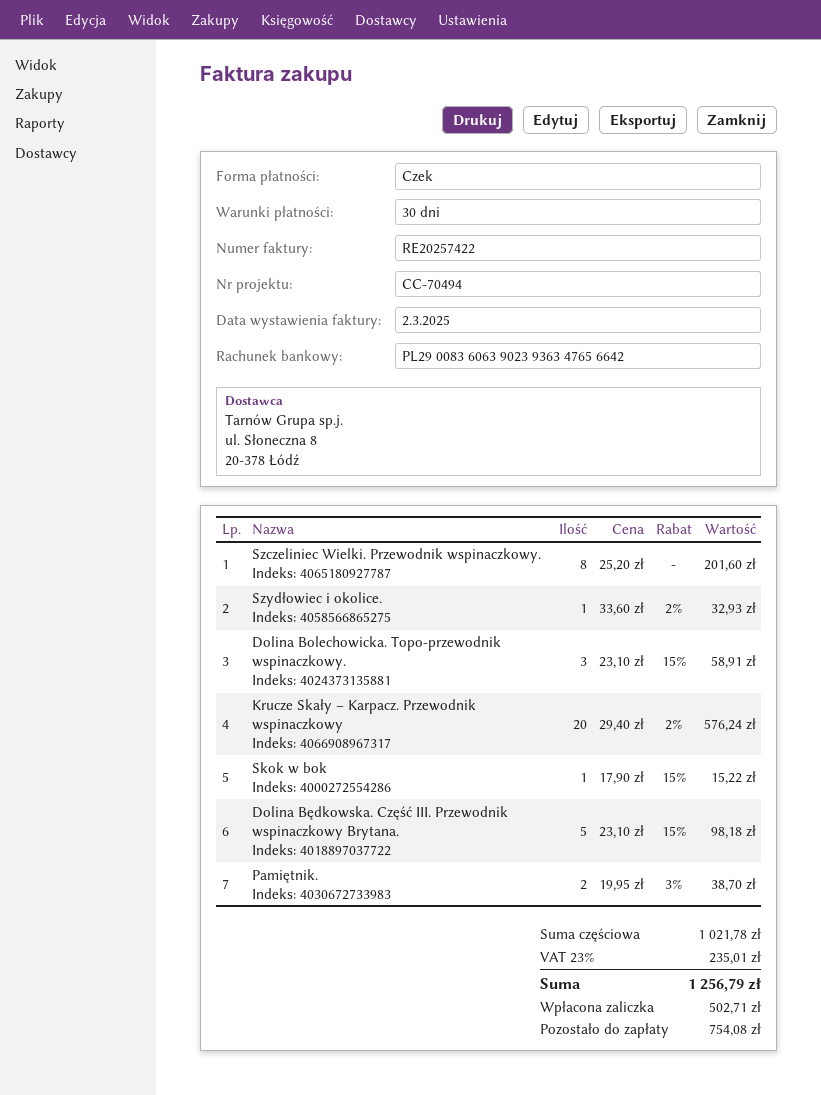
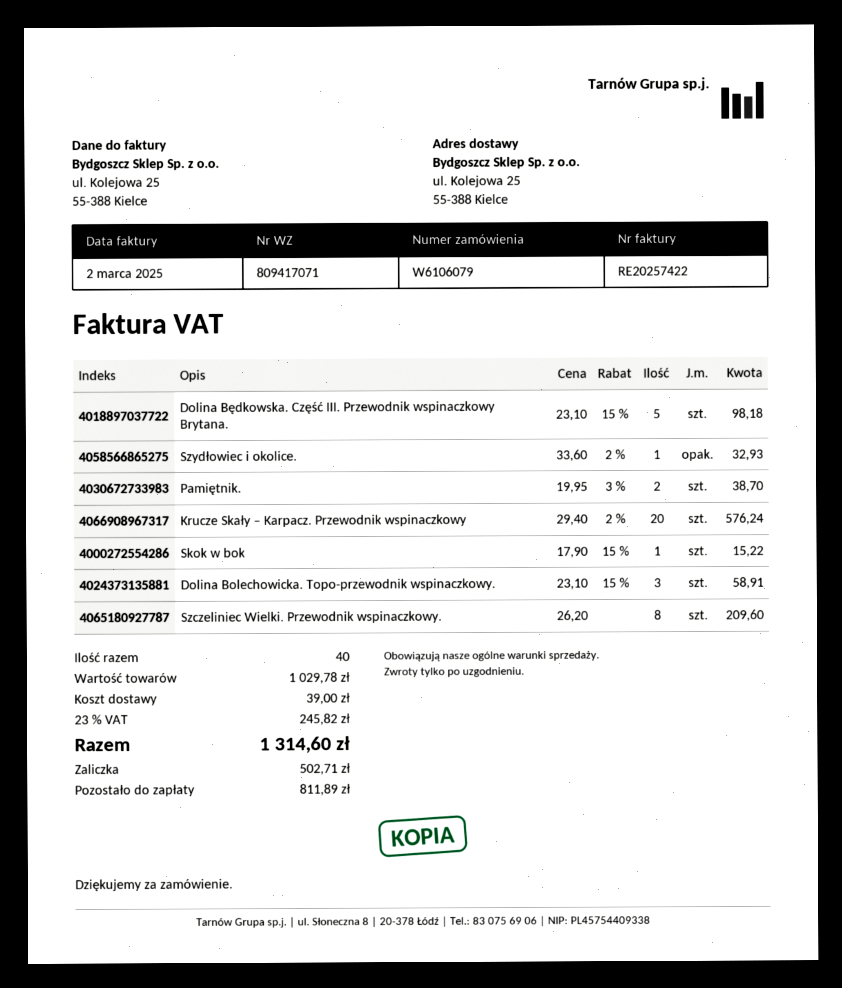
Szczeliniec Wielki. Przewodnik wspinaczkowy.: 8 x 25.20 = 201.60 -> 8 x 26.20 = 209.60
subtotal: 1021.78 -> 1029.78
shipping: none -> 39.00
tax: 23% = 235.01 -> 23% = 245.82
total: 1256.79 -> 1314.60
balance: 754.08 -> 811.89

